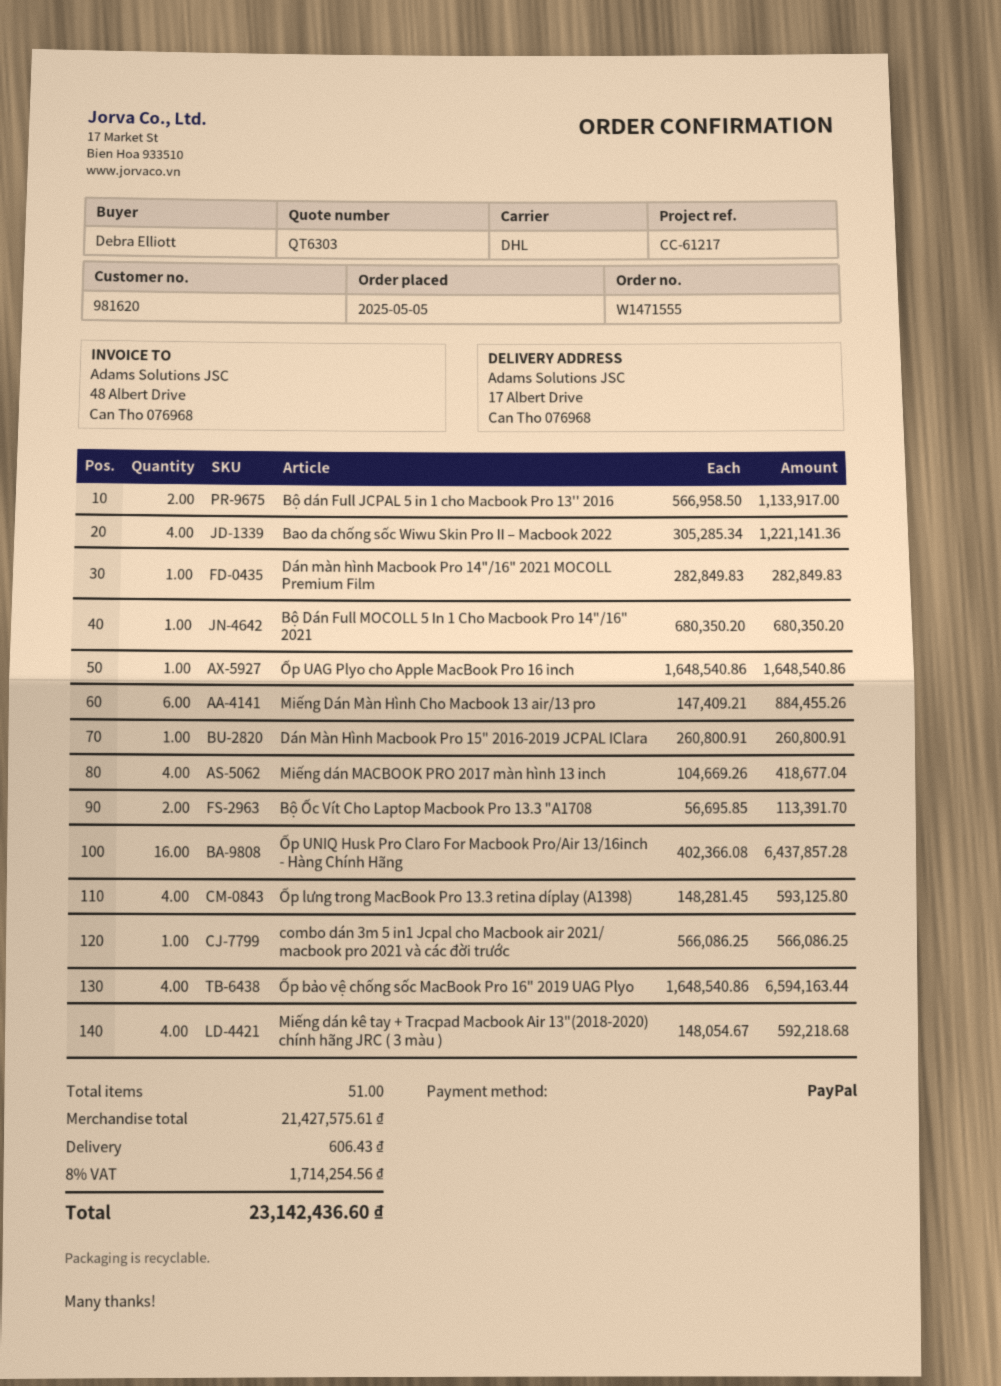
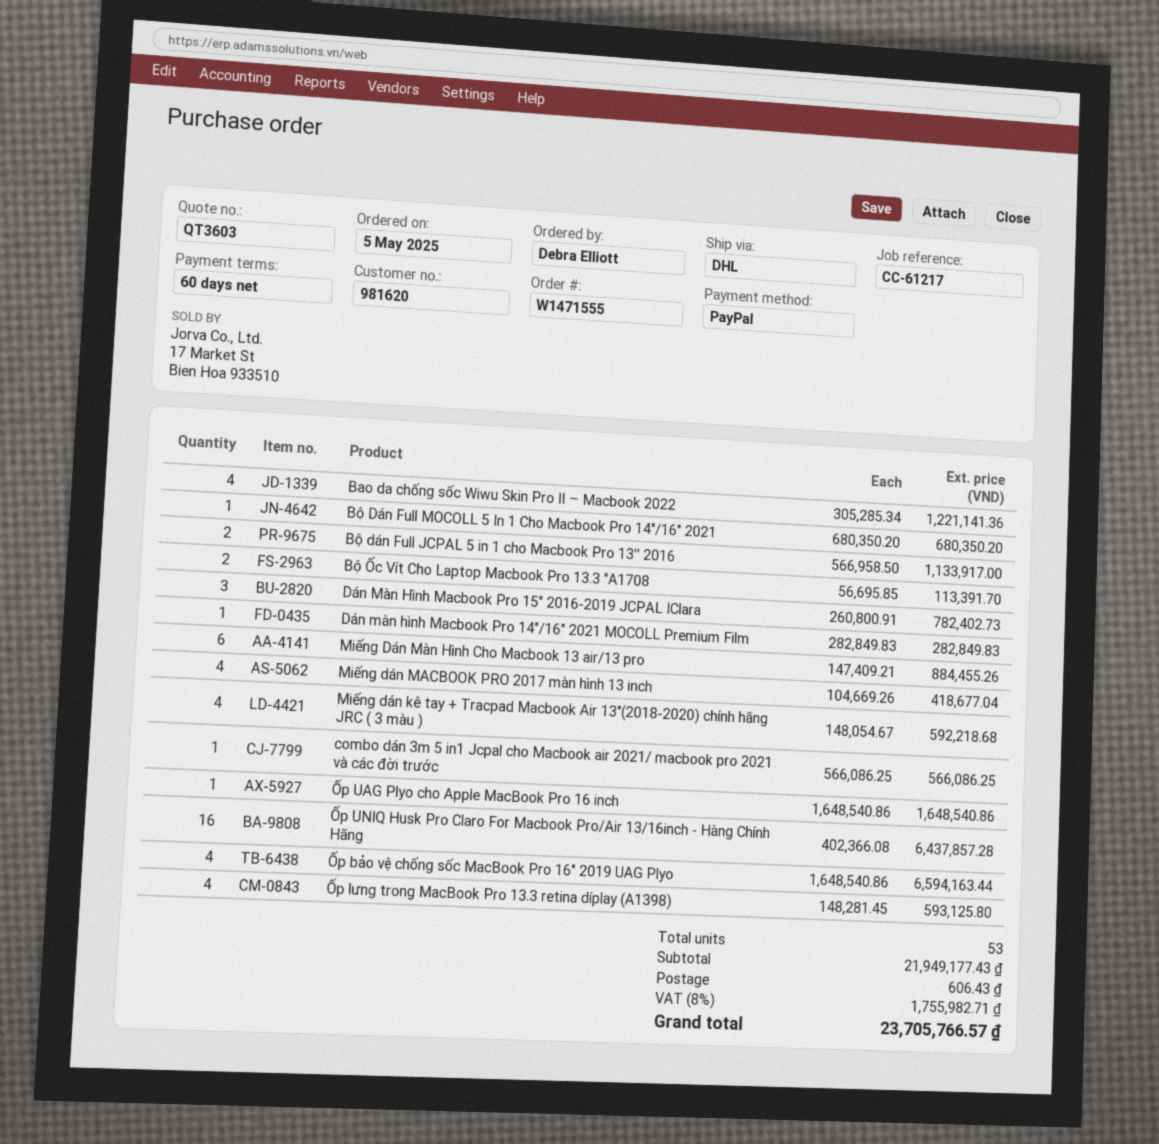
quote number: QT6303 -> QT3603
Dán Màn Hình Macbook Pro 15" 2016-2019 JCPAL IClara: 1 x 260800.91 = 260800.91 -> 3 x 260800.91 = 782402.73
total quantity: 51 -> 53
subtotal: 21427575.61 -> 21949177.43
tax: 8% = 1714254.56 -> 8% = 1755982.71
total: 23142436.60 -> 23705766.57

